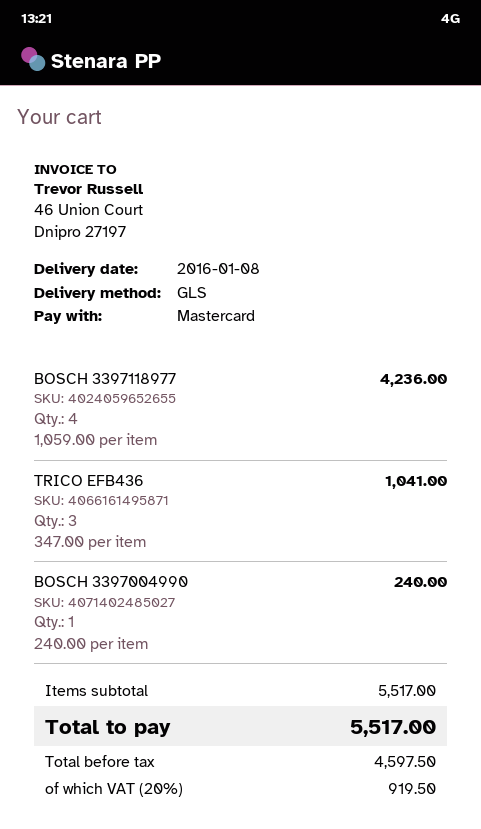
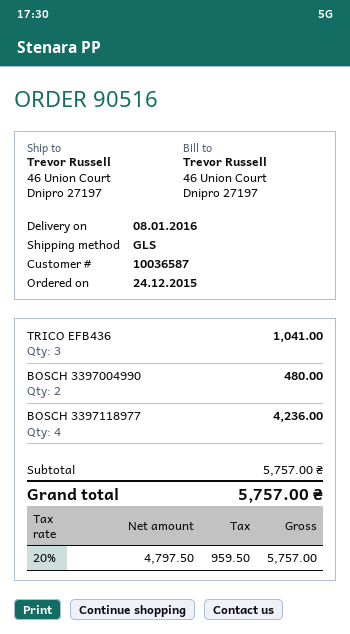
BOSCH 3397004990: 1 for 240.00 -> 2 for 480.00
subtotal: 5517.00 -> 5757.00
net: 4597.50 -> 4797.50
tax: 20% = 919.50 -> 20% = 959.50
total: 5517.00 -> 5757.00

